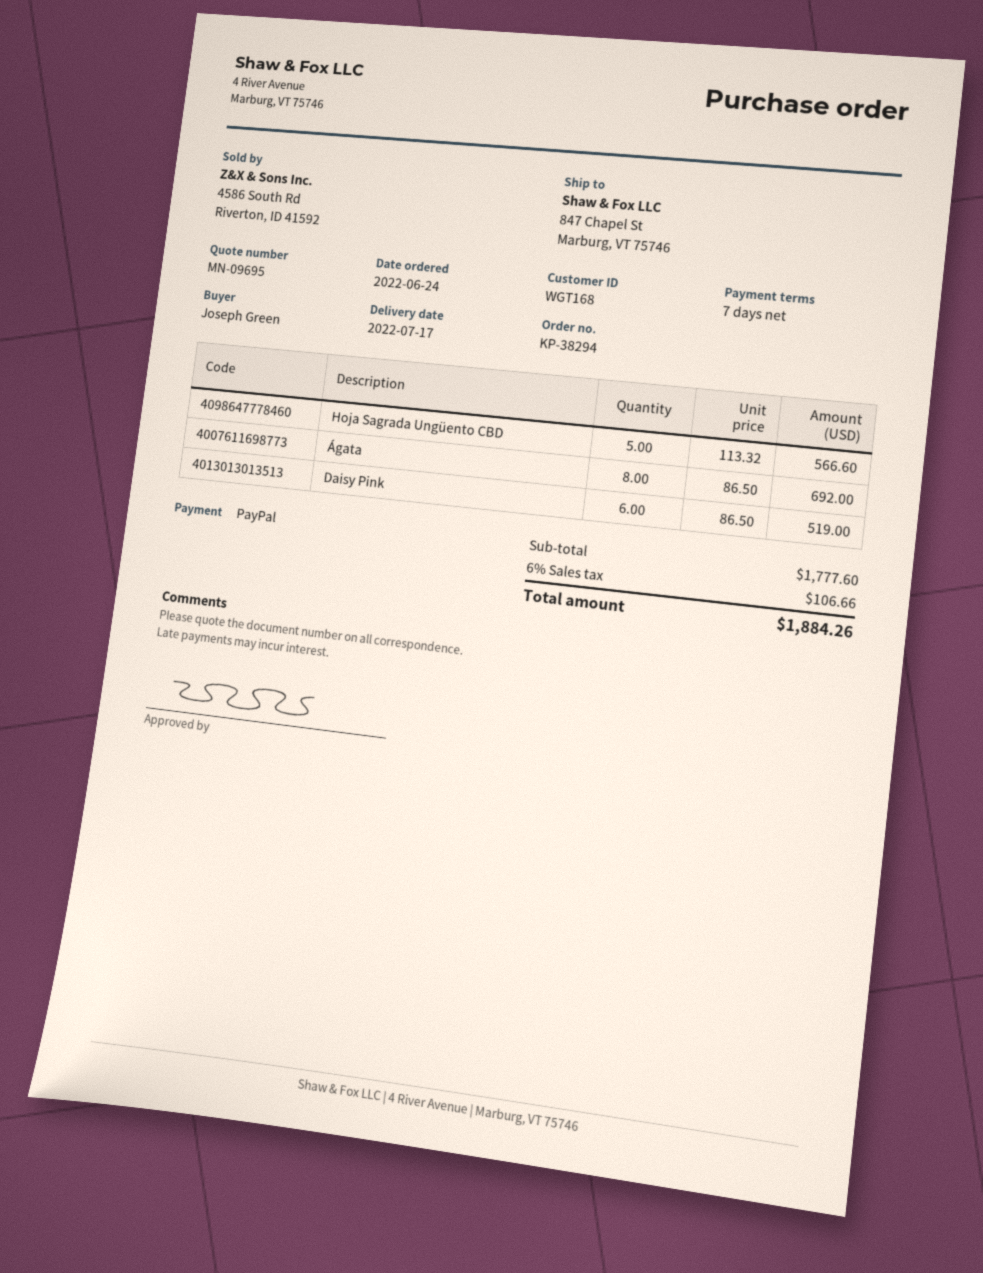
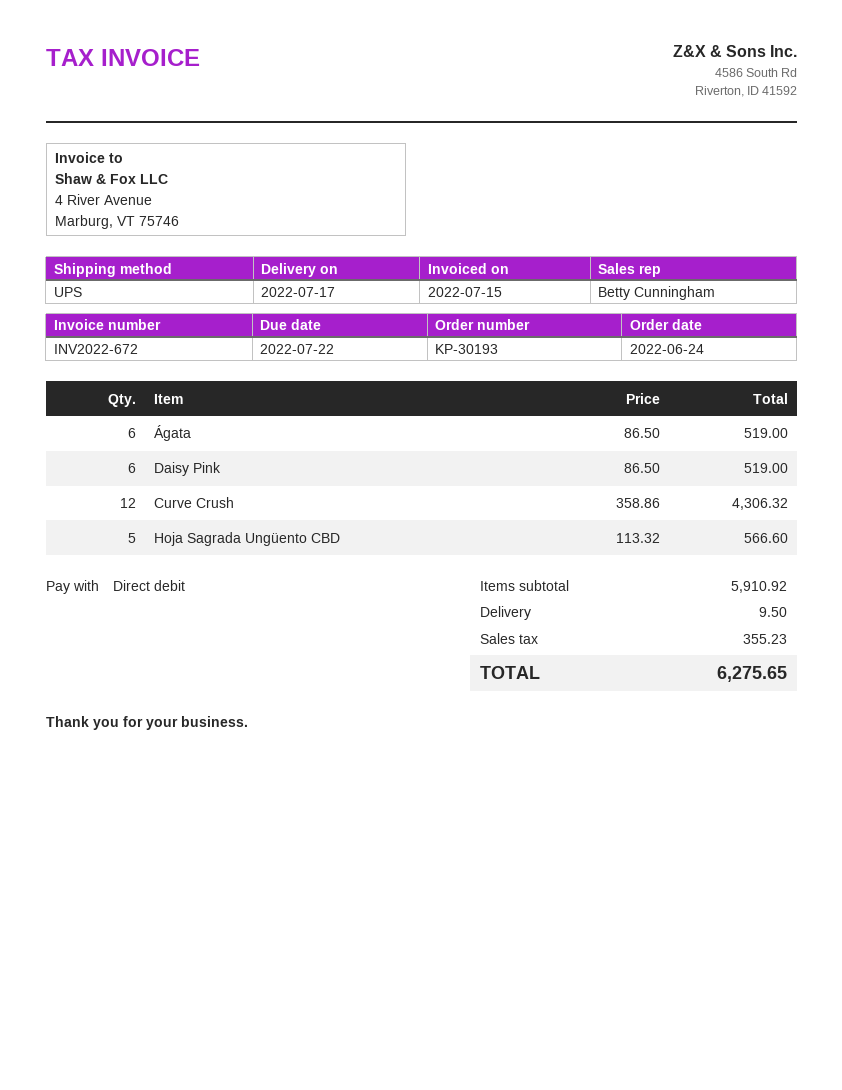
order number: KP-38294 -> KP-30193
payment method: PayPal -> direct debit
Ágata: 8 x 86.50 = 692.00 -> 6 x 86.50 = 519.00
Curve Crush: none -> 12 x 358.86 = 4306.32
subtotal: 1777.60 -> 5910.92
shipping: none -> 9.50
tax: 106.66 -> 355.23
total: 1884.26 -> 6275.65

